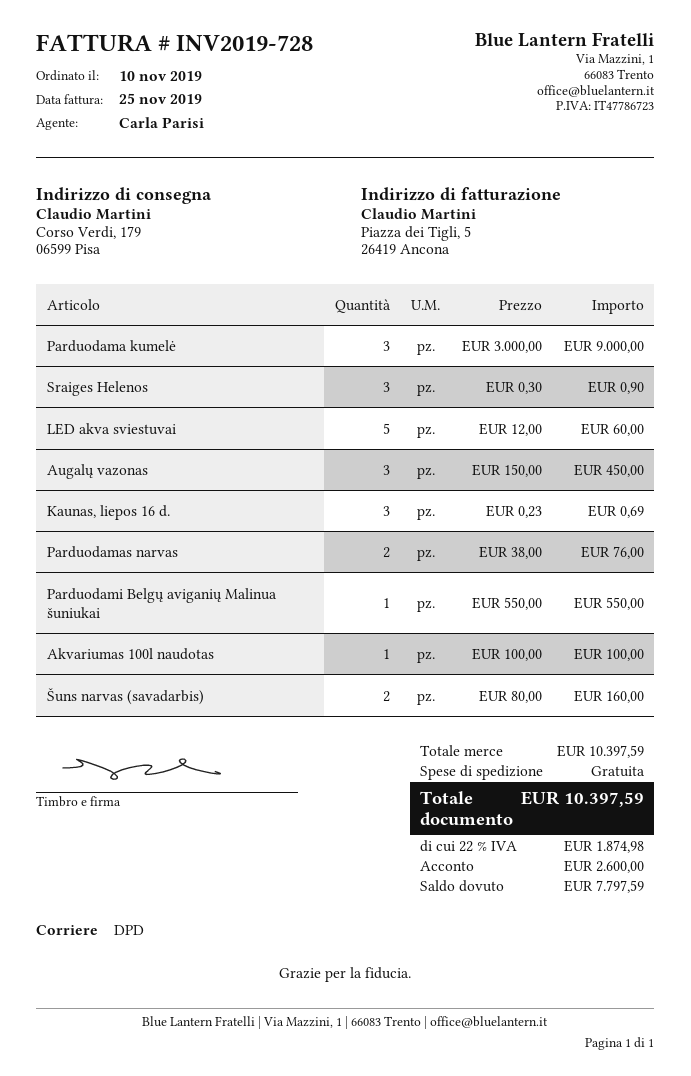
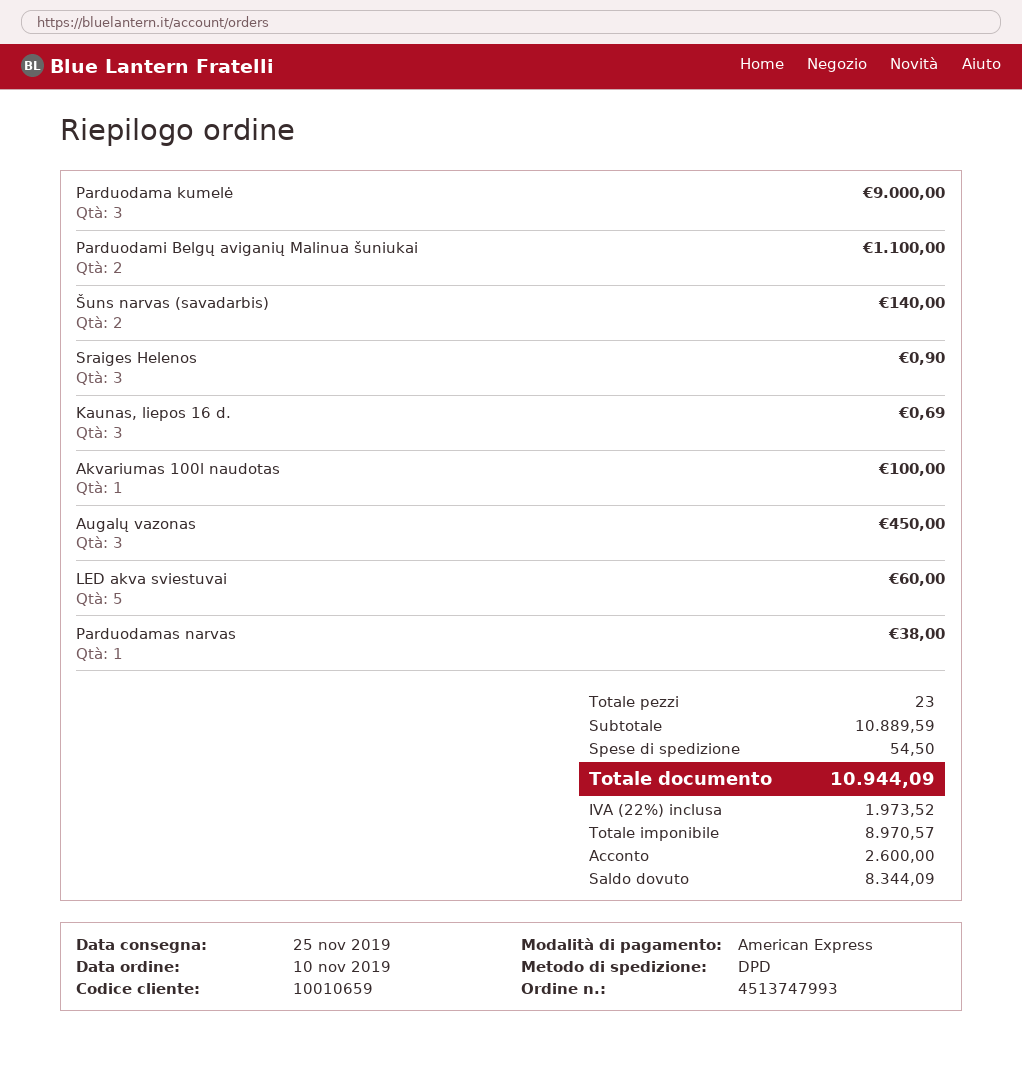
Parduodamas narvas: 2 for 76.00 -> 1 for 38.00
Parduodami Belgų aviganių Malinua šuniukai: 1 for 550.00 -> 2 for 1100.00
Šuns narvas (savadarbis): 2 for 160.00 -> 2 for 140.00
subtotal: 10397.59 -> 10889.59
shipping: 0.00 -> 54.50
tax: 22% = 1874.98 -> 22% = 1973.52
total: 10397.59 -> 10944.09
balance: 7797.59 -> 8344.09

